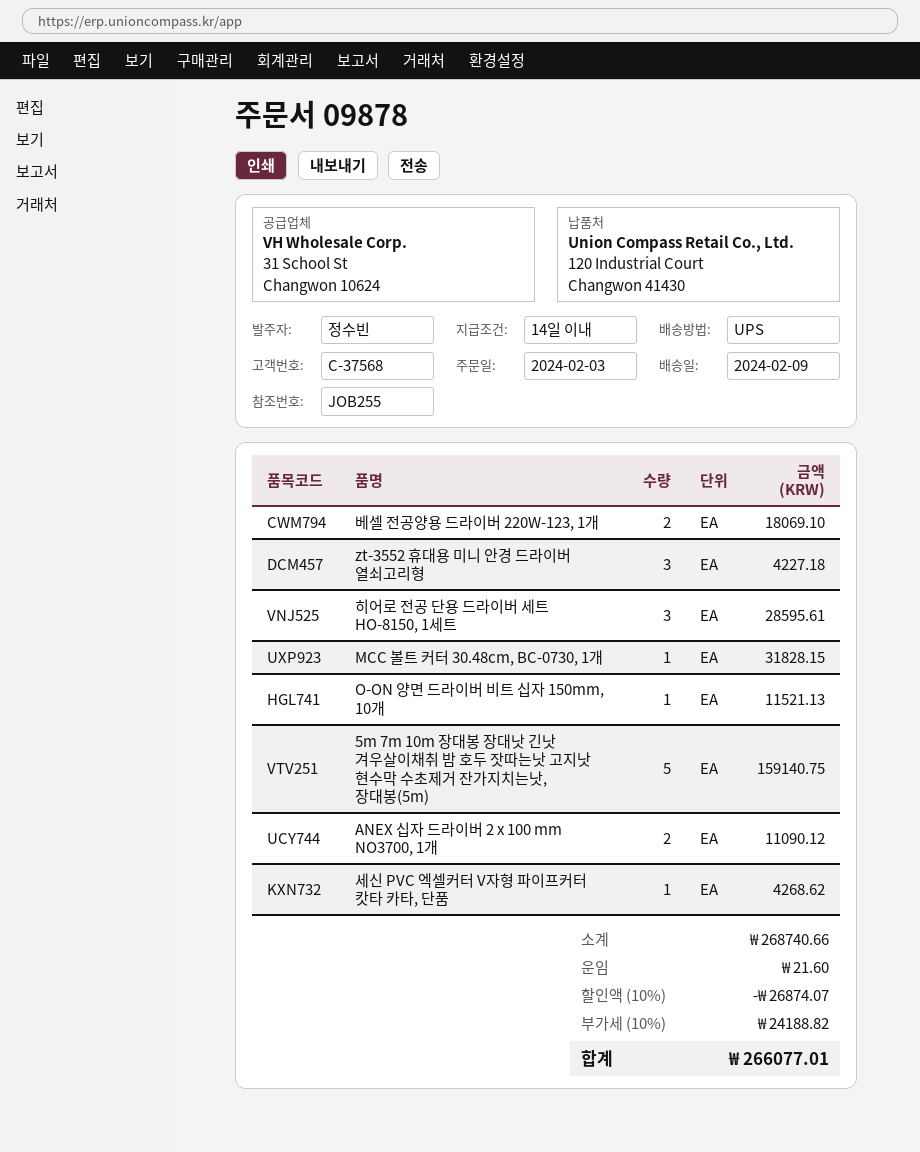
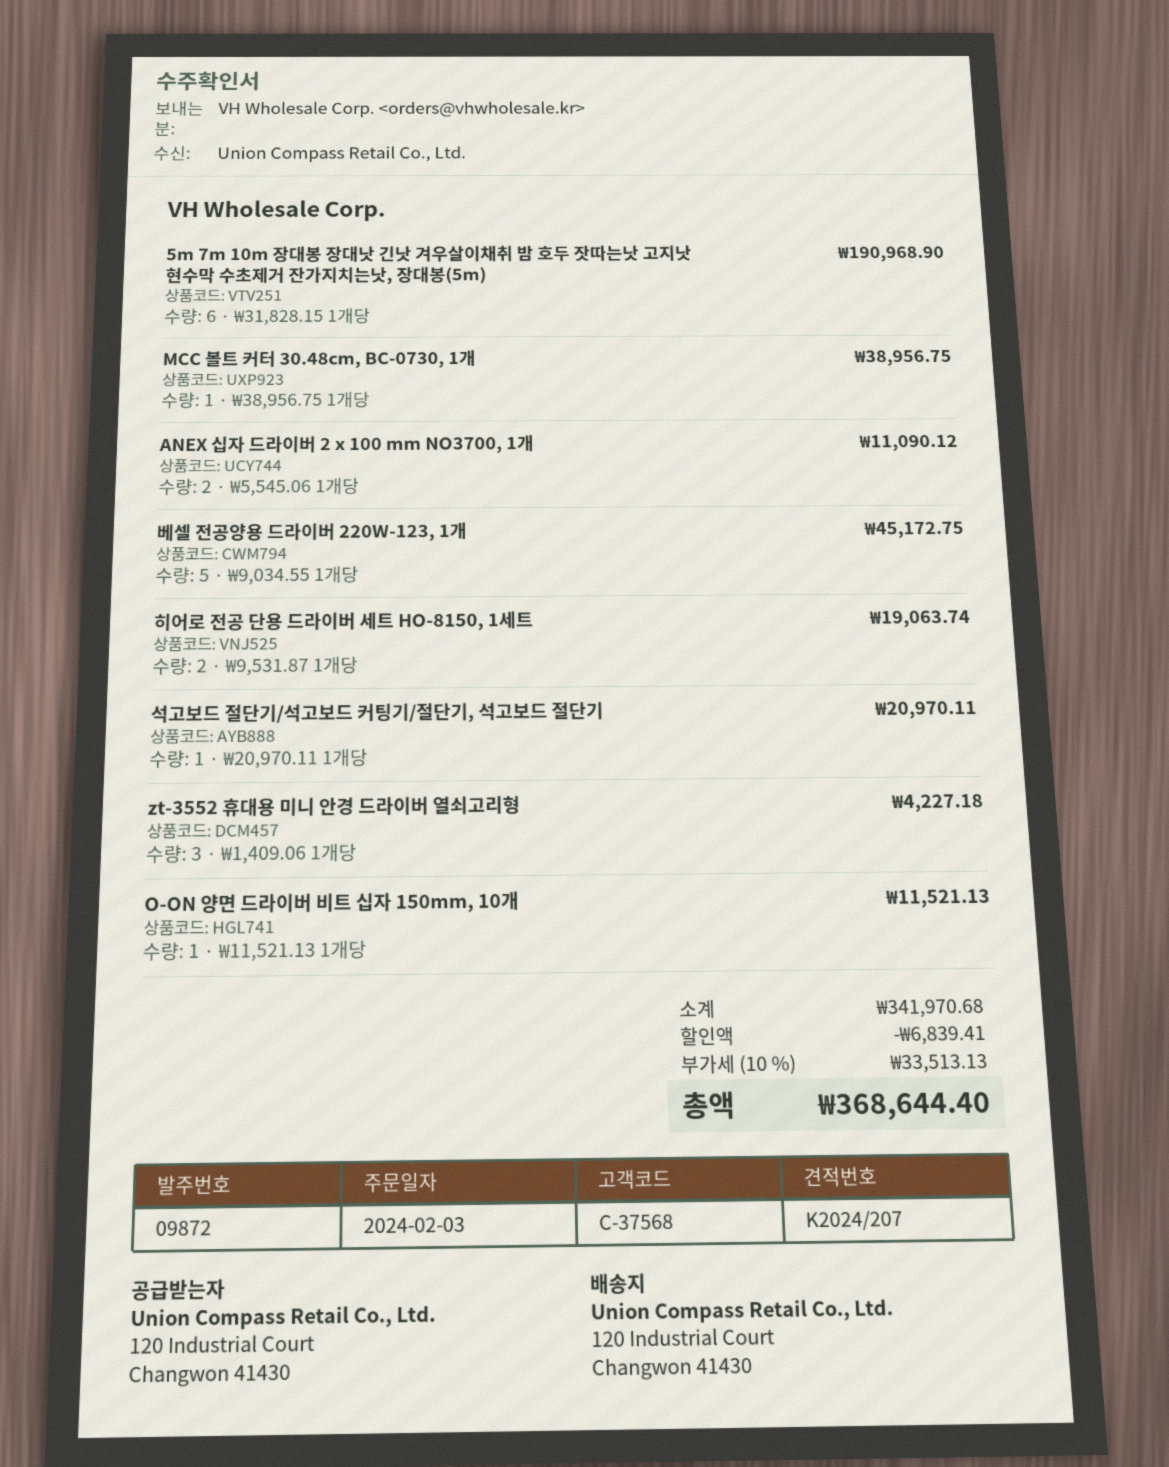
order number: 09878 -> 09872
베셀 전공양용 드라이버 220W-123, 1개: 2 for 18069.10 -> 5 for 45172.75
히어로 전공 단용 드라이버 세트 HO-8150, 1세트: 3 for 28595.61 -> 2 for 19063.74
MCC 볼트 커터 30.48cm, BC-0730, 1개: 1 for 31828.15 -> 1 for 38956.75
5m 7m 10m 장대봉 장대낫 긴낫 겨우살이채취 밤 호두 잣따는낫 고지낫 현수막 수초제거 잔가지치는낫, 장대봉(5m): 5 for 159140.75 -> 6 for 190968.90
세신 PVC 엑셀커터 V자형 파이프커터 캇타 카타, 단품: 1 for 4268.62 -> none
석고보드 절단기/석고보드 커팅기/절단기, 석고보드 절단기: none -> 1 for 20970.11
subtotal: 268740.66 -> 341970.68
discount: 26874.07 -> 6839.41
shipping: 21.60 -> none
tax: 10% = 24188.82 -> 10% = 33513.13
total: 266077.01 -> 368644.40

